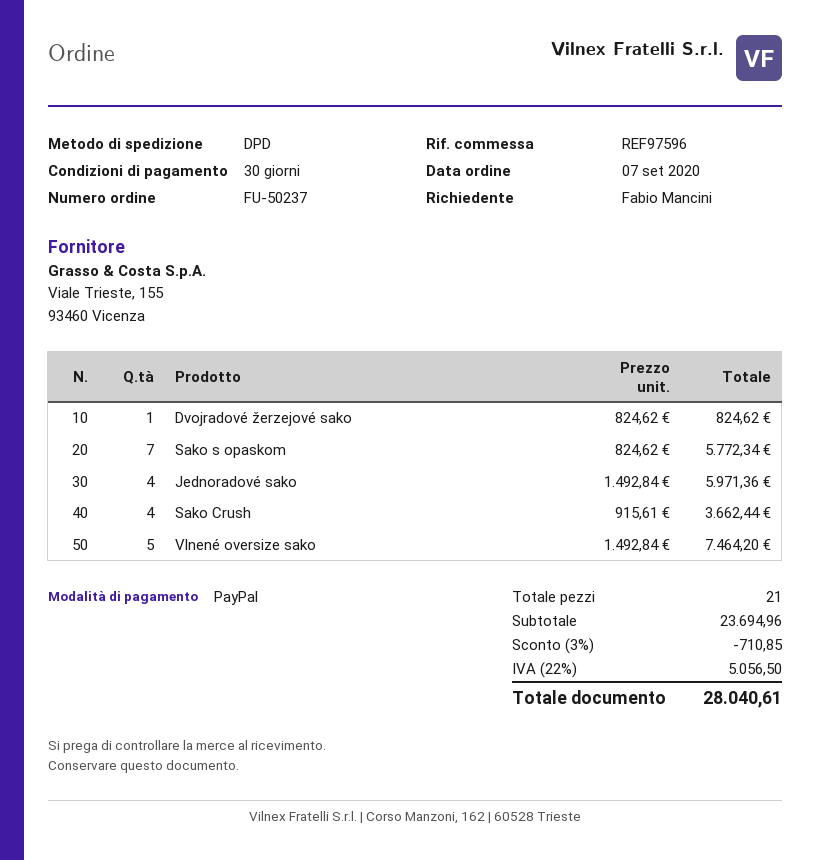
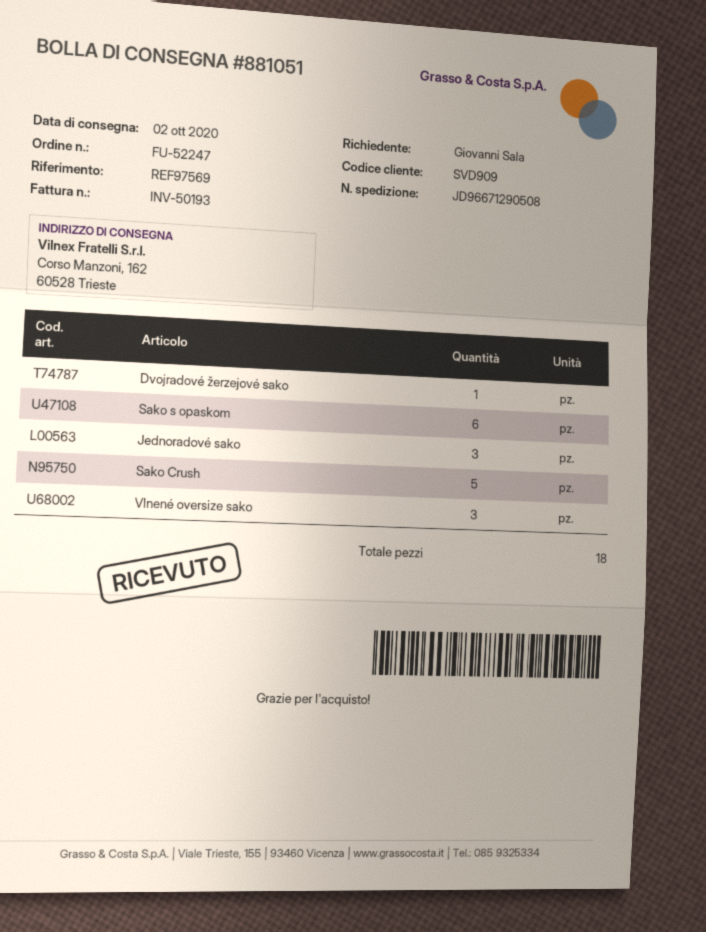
order number: FU-50237 -> FU-52247
reference: REF97596 -> REF97569
ordered by: Fabio Mancini -> Giovanni Sala
Sako s opaskom: 7 -> 6
Jednoradové sako: 4 -> 3
Sako Crush: 4 -> 5
Vlnené oversize sako: 5 -> 3
total quantity: 21 -> 18

